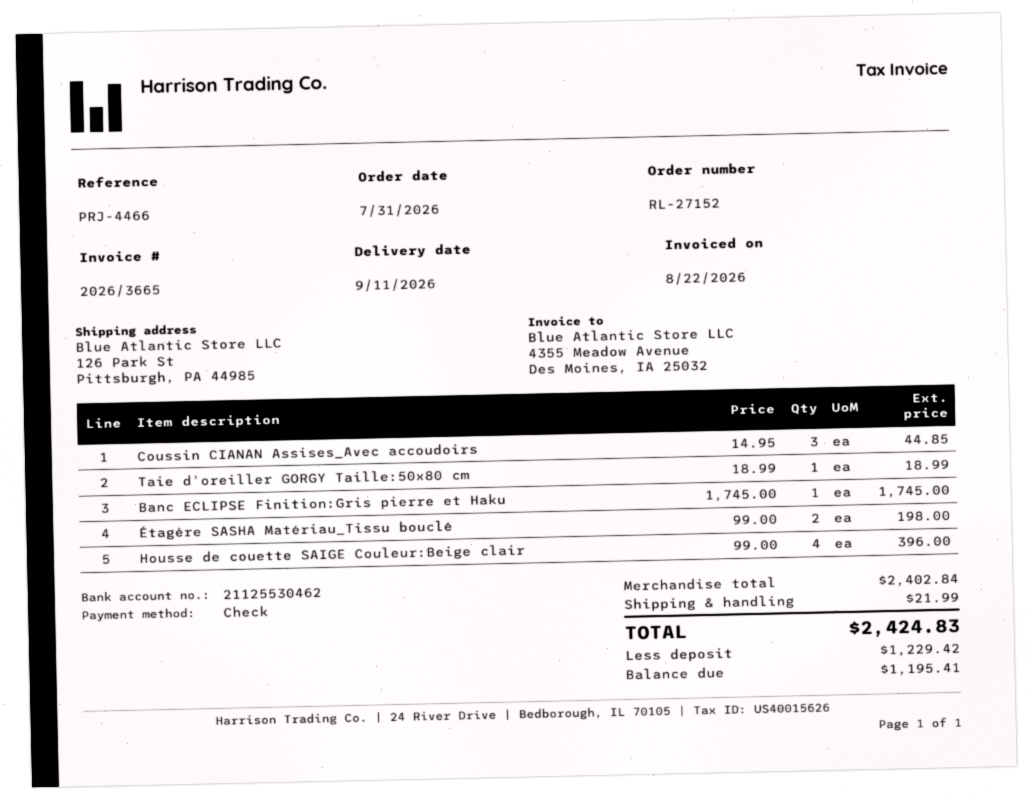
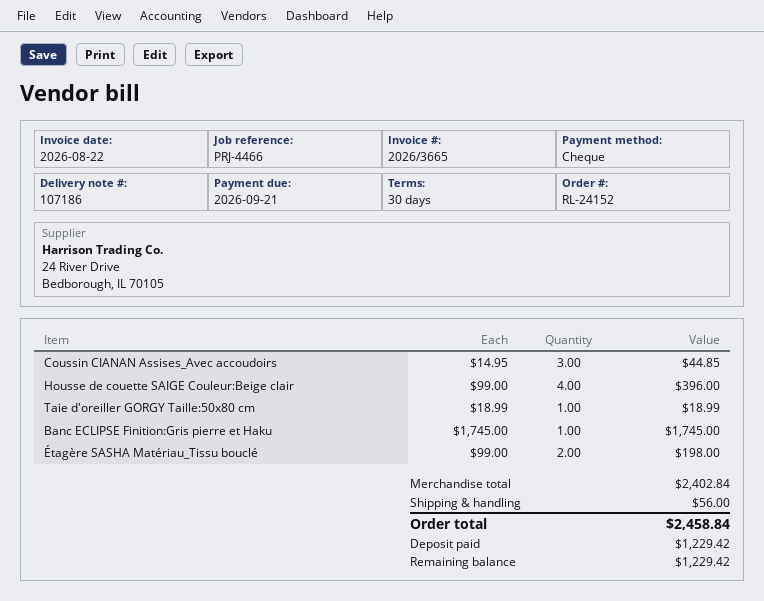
order number: RL-27152 -> RL-24152
shipping: 21.99 -> 56.00
total: 2424.83 -> 2458.84
balance: 1195.41 -> 1229.42

